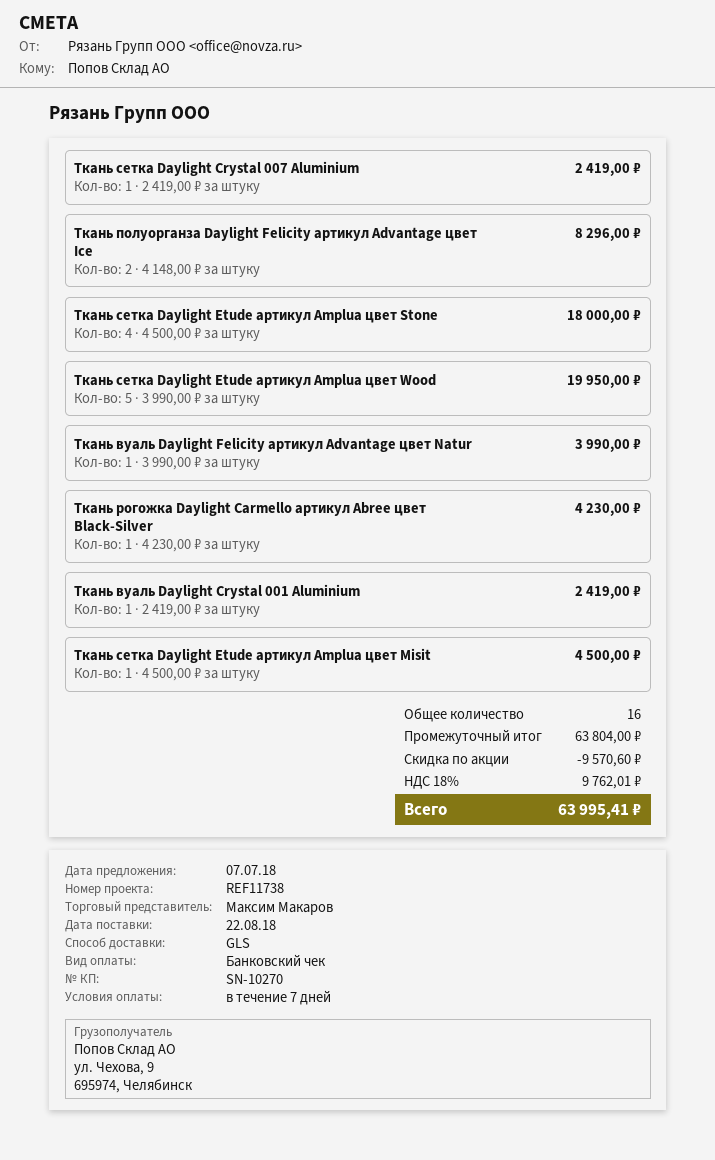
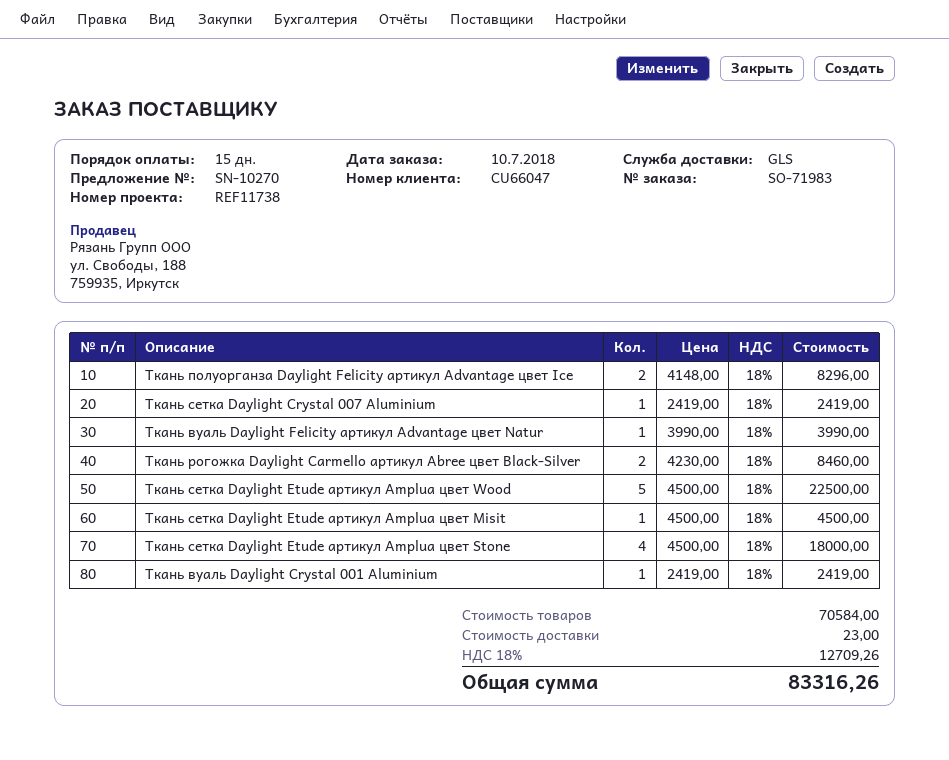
payment terms: 7 days -> 15 days
Ткань сетка Daylight Etude артикул Amplua цвет Wood: 5 x 3990.00 = 19950.00 -> 5 x 4500.00 = 22500.00
Ткань рогожка Daylight Carmello артикул Abree цвет Black-Silver: 1 x 4230.00 = 4230.00 -> 2 x 4230.00 = 8460.00
subtotal: 63804.00 -> 70584.00
discount: 9570.60 -> none
shipping: none -> 23.00
tax: 18% = 9762.01 -> 18% = 12709.26
total: 63995.41 -> 83316.26

